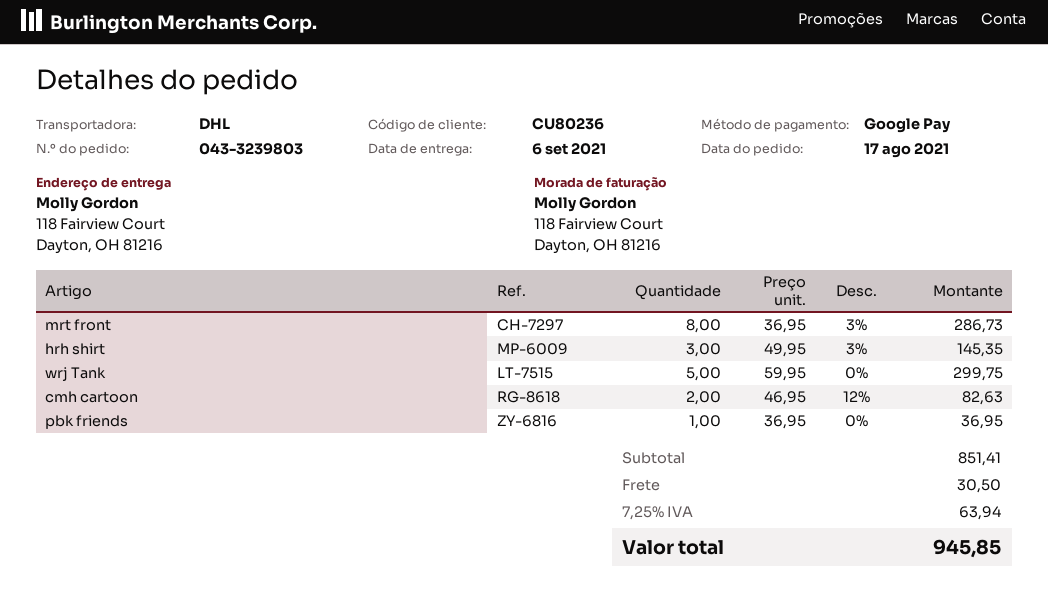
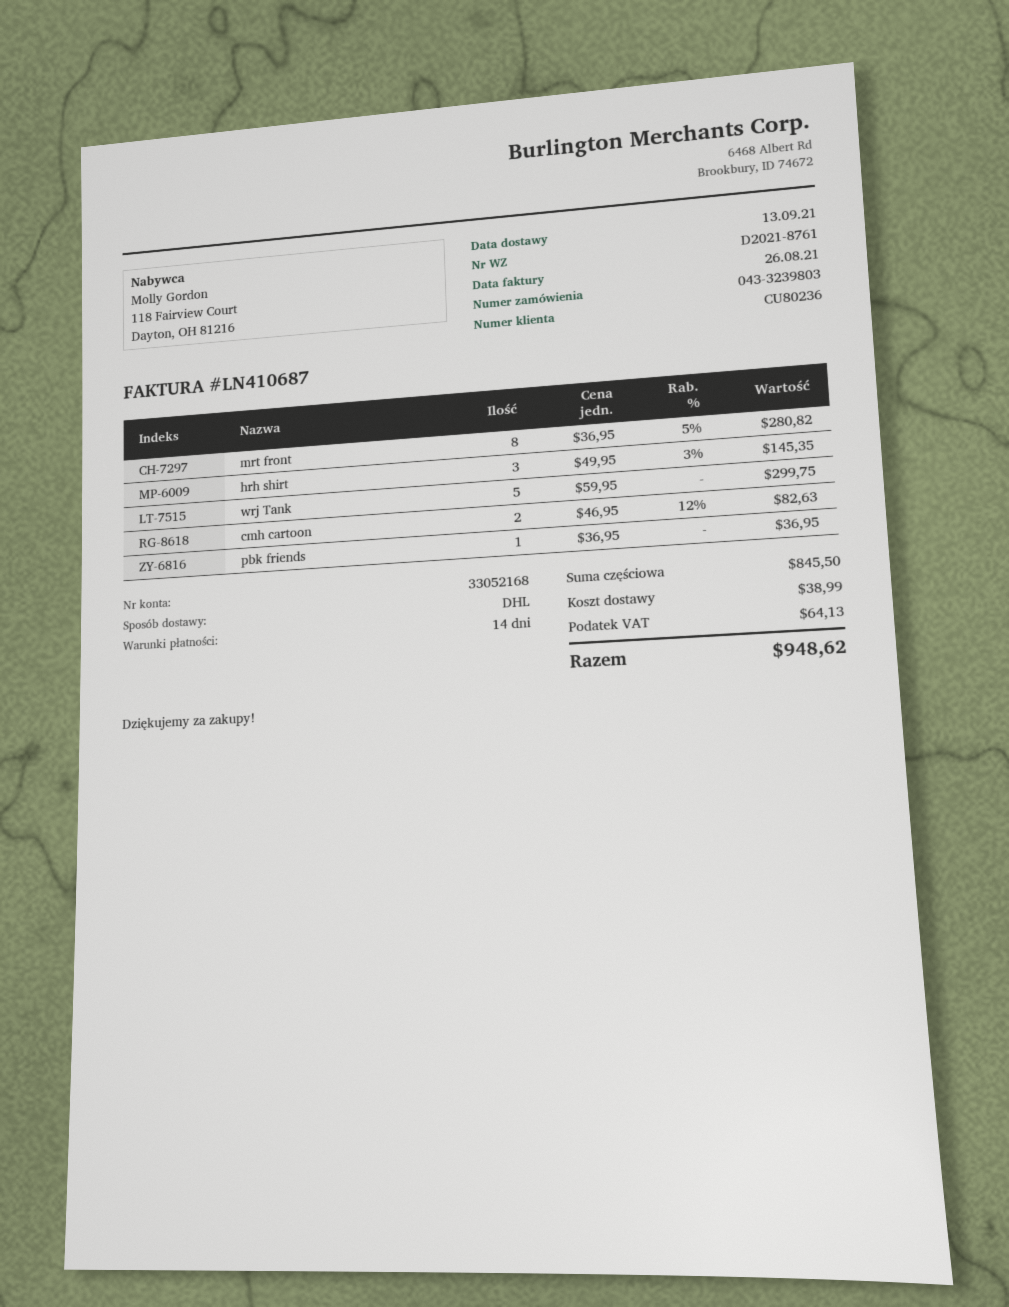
delivery date: 2021-09-06 -> 2021-09-13
mrt front: 8 x 36.95 - 3% = 286.73 -> 8 x 36.95 - 5% = 280.82
subtotal: 851.41 -> 845.50
shipping: 30.50 -> 38.99
tax: 63.94 -> 64.13
total: 945.85 -> 948.62

